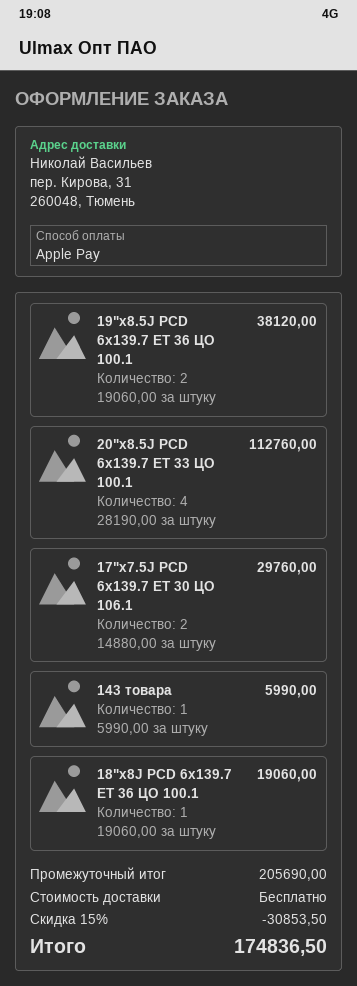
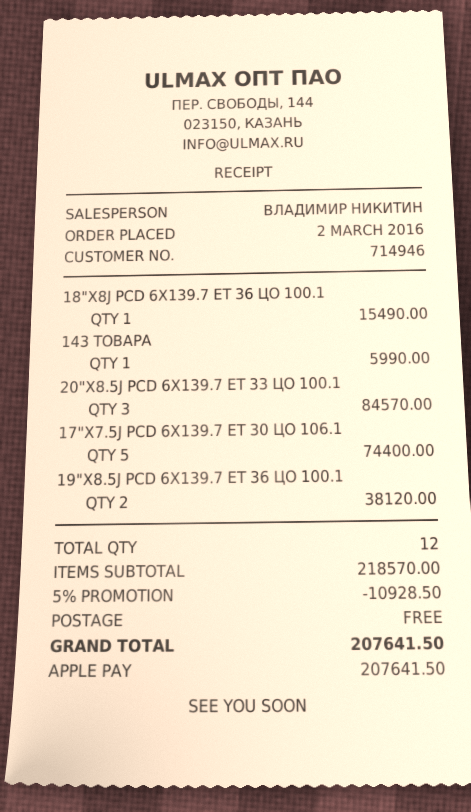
20"x8.5J PCD 6x139.7 ЕТ 33 ЦО 100.1: 4 for 112760.00 -> 3 for 84570.00
17"x7.5J PCD 6x139.7 ЕТ 30 ЦО 106.1: 2 for 29760.00 -> 5 for 74400.00
18"x8J PCD 6x139.7 ЕТ 36 ЦО 100.1: 1 for 19060.00 -> 1 for 15490.00
subtotal: 205690.00 -> 218570.00
discount: 15% = 30853.50 -> 5% = 10928.50
total: 174836.50 -> 207641.50

